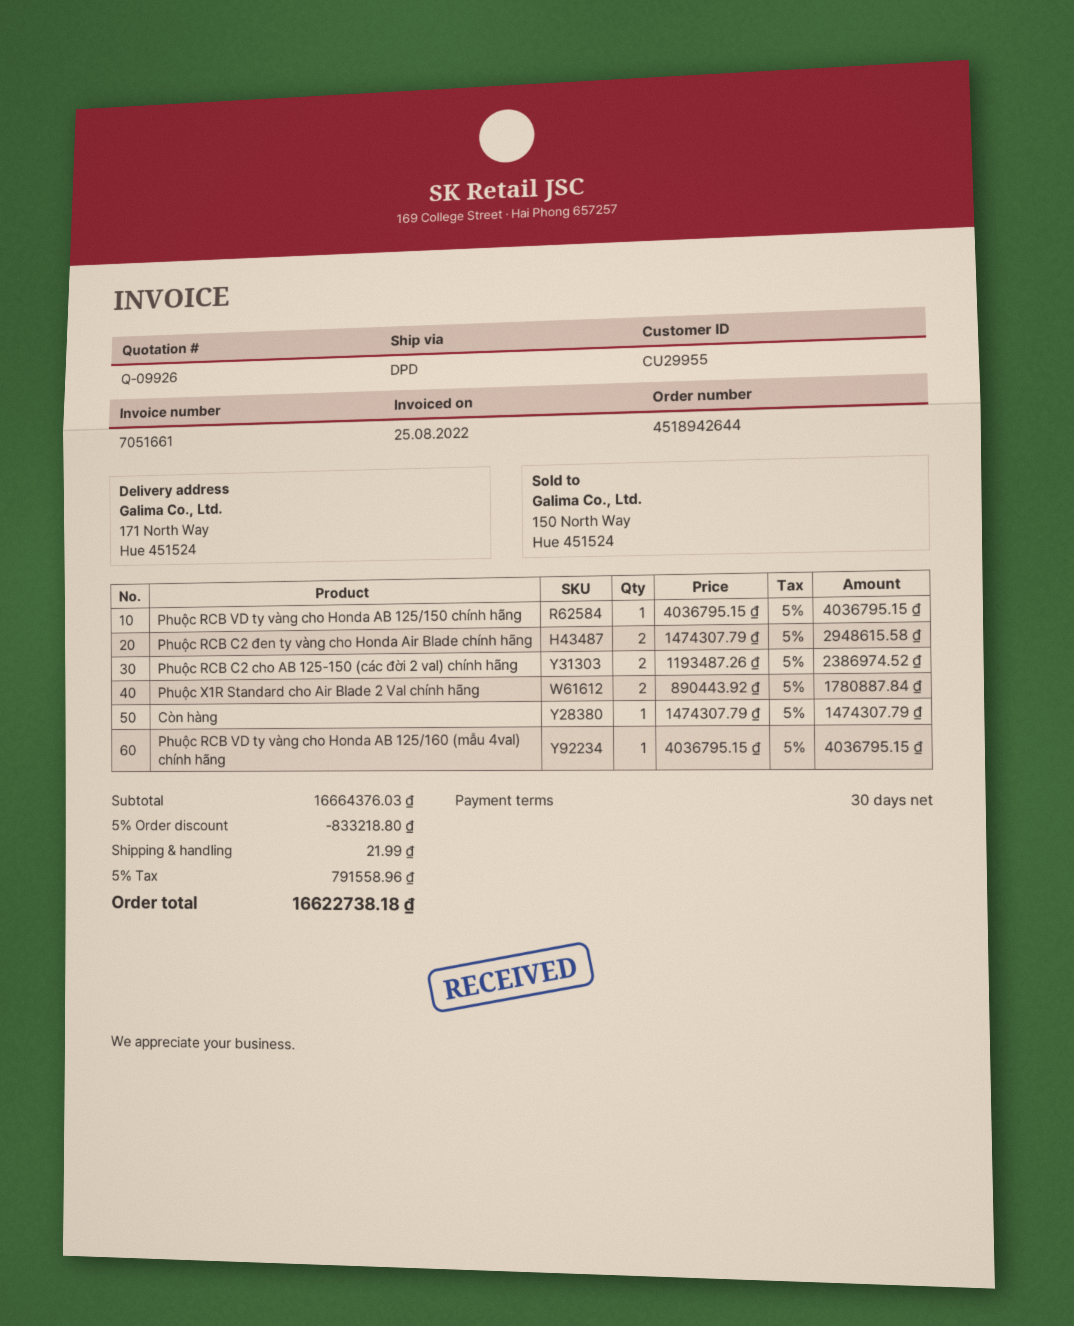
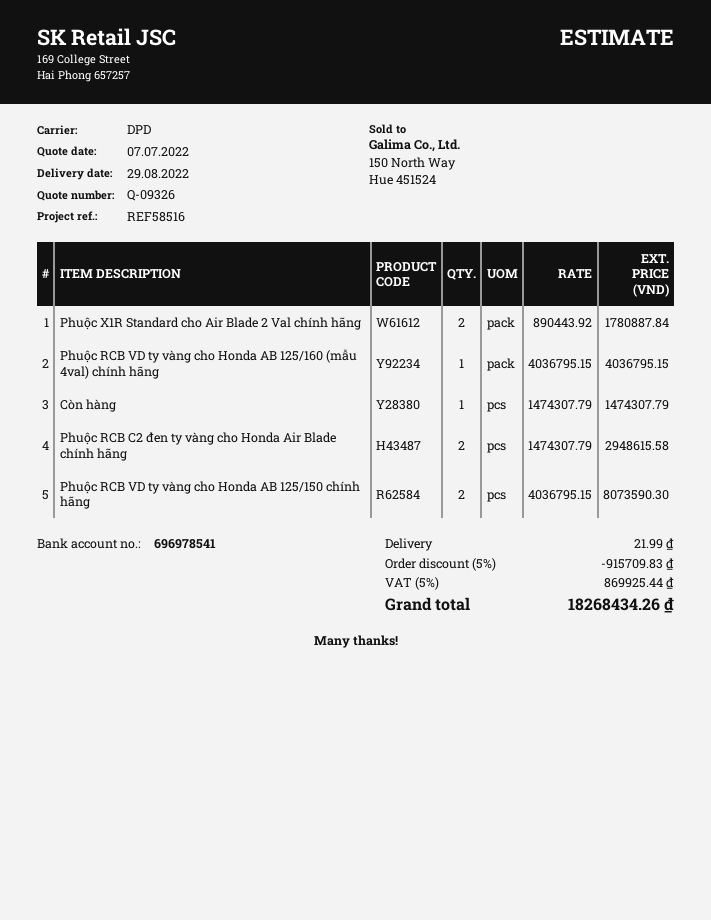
quote number: Q-09926 -> Q-09326
Phuộc RCB VD ty vàng cho Honda AB 125/150 chính hãng: 1 x 4036795.15 = 4036795.15 -> 2 x 4036795.15 = 8073590.30
Phuộc RCB C2 cho AB 125-150 (các đời 2 val) chính hãng: 2 x 1193487.26 = 2386974.52 -> none
discount: 5% = 833218.80 -> 5% = 915709.83
tax: 5% = 791558.96 -> 5% = 869925.44
total: 16622738.18 -> 18268434.26

